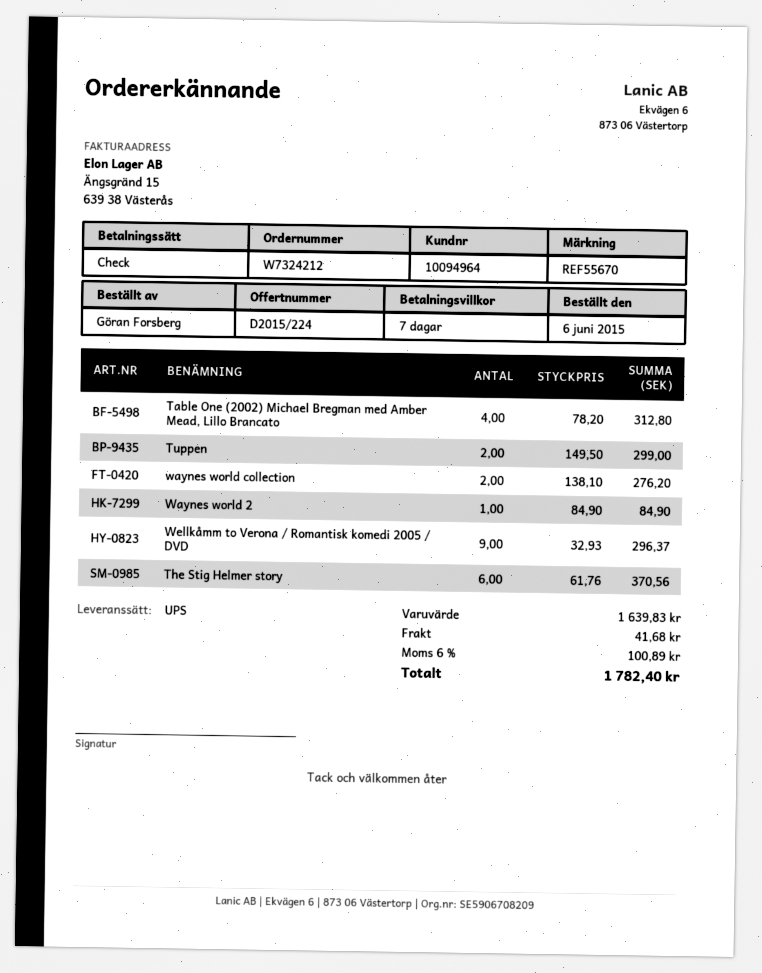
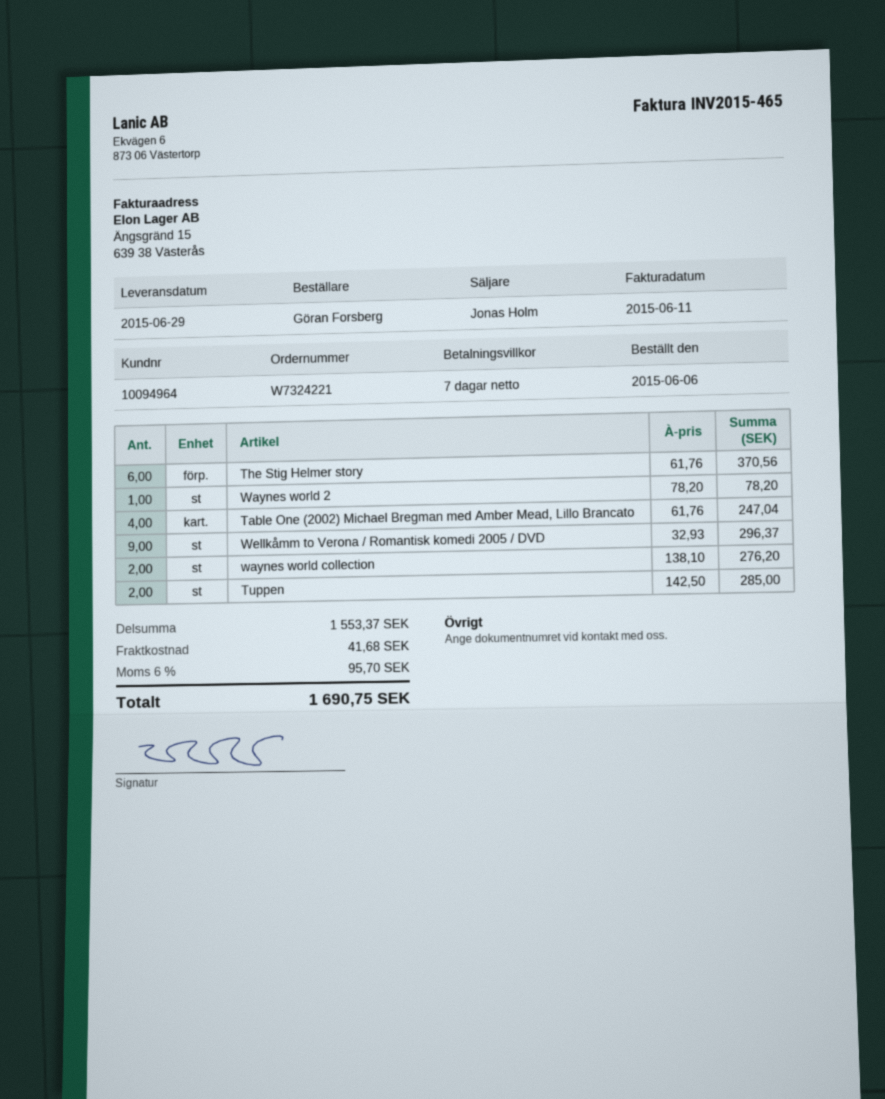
order number: W7324212 -> W7324221
Table One (2002) Michael Bregman med Amber Mead, Lillo Brancato: 4 x 78.20 = 312.80 -> 4 x 61.76 = 247.04
Tuppen: 2 x 149.50 = 299.00 -> 2 x 142.50 = 285.00
Waynes world 2: 1 x 84.90 = 84.90 -> 1 x 78.20 = 78.20
subtotal: 1639.83 -> 1553.37
tax: 6% = 100.89 -> 6% = 95.70
total: 1782.40 -> 1690.75

